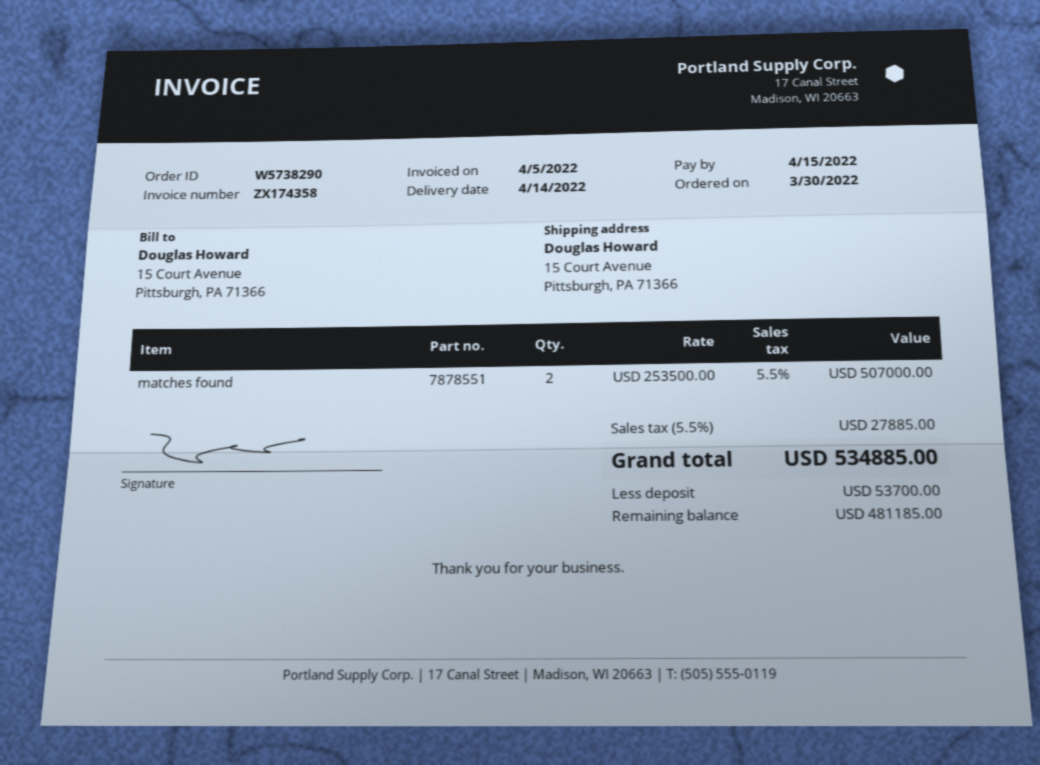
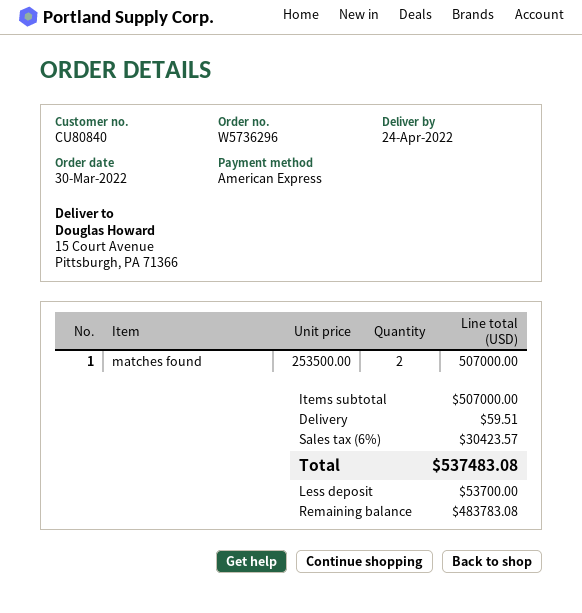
order number: W5738290 -> W5736296
delivery date: 2022-04-14 -> 2022-04-24
shipping: none -> 59.51
tax: 5.5% = 27885.00 -> 6% = 30423.57
total: 534885.00 -> 537483.08
balance: 481185.00 -> 483783.08

